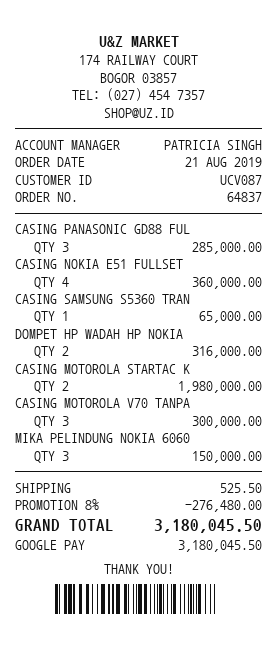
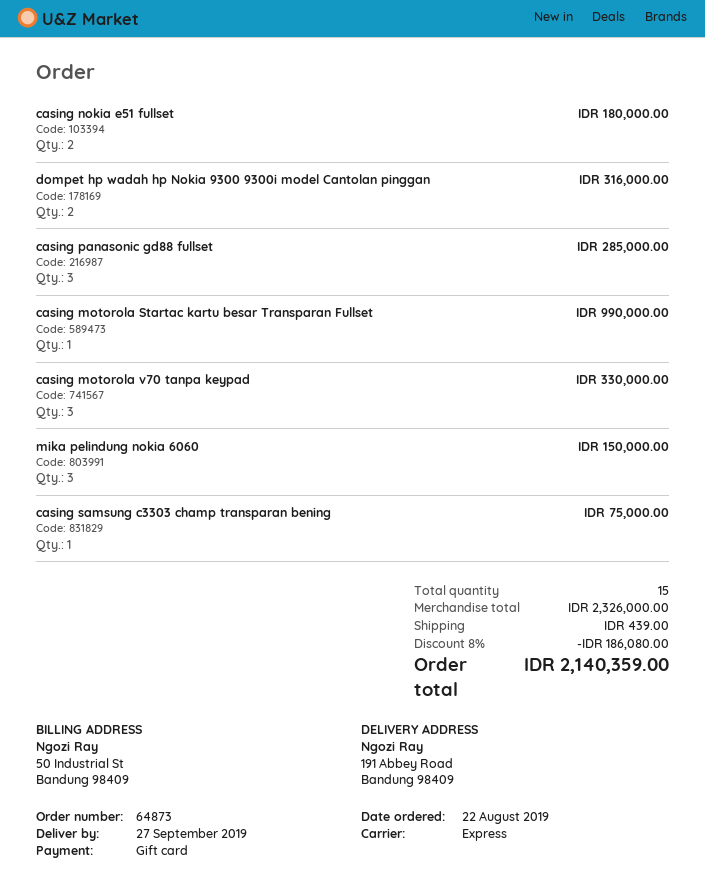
order number: 64837 -> 64873
order date: 2019-08-21 -> 2019-08-22
payment method: Google Pay -> gift card
CASING NOKIA E51 FULLSET: 4 for 360000.00 -> 2 for 180000.00
CASING SAMSUNG S5360 TRAN: 1 for 65000.00 -> none
CASING MOTOROLA STARTAC K: 2 for 1980000.00 -> 1 for 990000.00
CASING MOTOROLA V70 TANPA: 3 for 300000.00 -> 3 for 330000.00
casing samsung c3303 champ transparan bening: none -> 1 for 75000.00
discount: 8% = 276480.00 -> 8% = 186080.00
shipping: 525.50 -> 439.00
total: 3180045.50 -> 2140359.00

